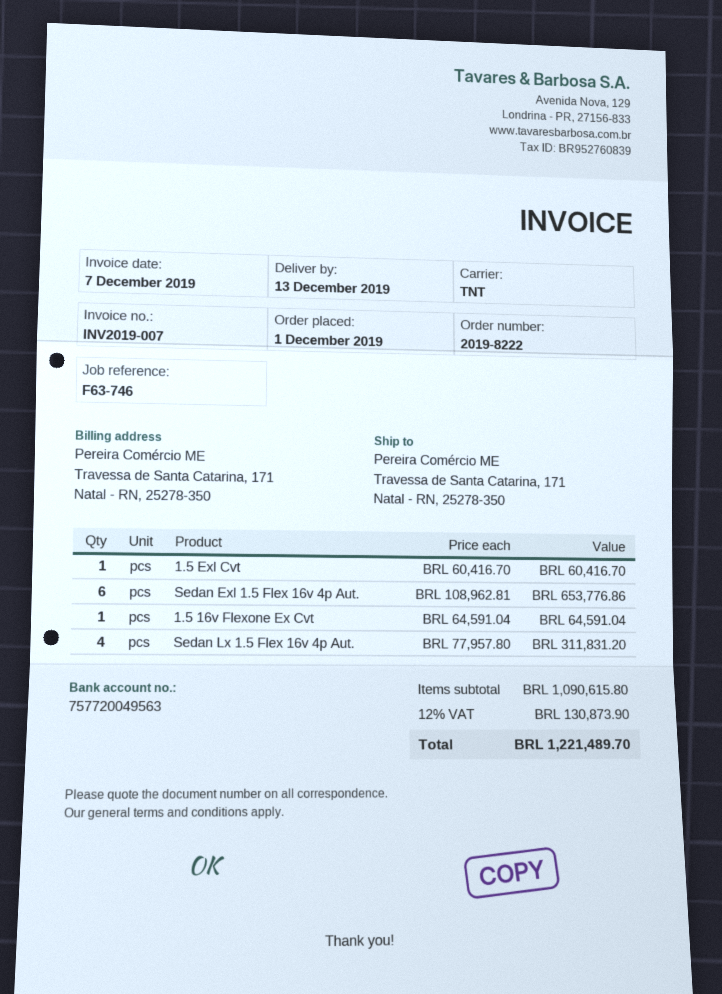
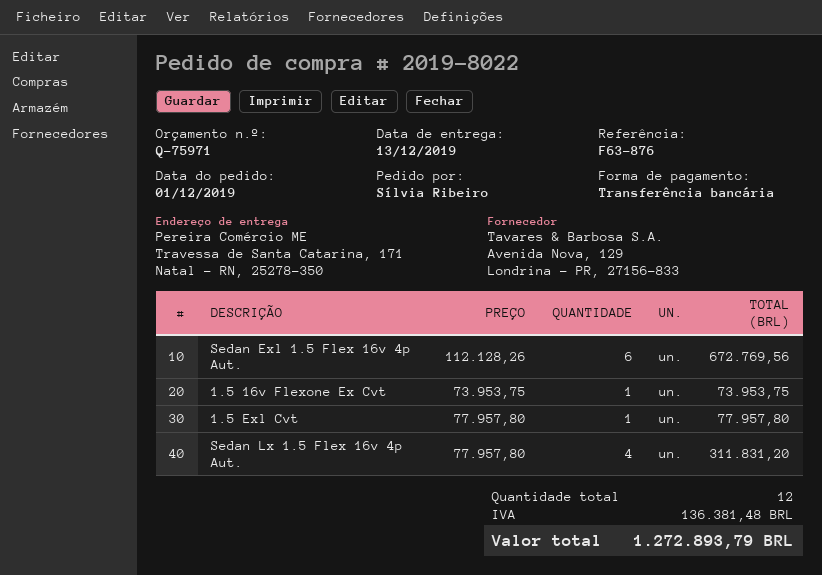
order number: 2019-8222 -> 2019-8022
reference: F63-746 -> F63-876
1.5 Exl Cvt: 1 x 60416.70 = 60416.70 -> 1 x 77957.80 = 77957.80
Sedan Exl 1.5 Flex 16v 4p Aut.: 6 x 108962.81 = 653776.86 -> 6 x 112128.26 = 672769.56
1.5 16v Flexone Ex Cvt: 1 x 64591.04 = 64591.04 -> 1 x 73953.75 = 73953.75
tax: 130873.90 -> 136381.48
total: 1221489.70 -> 1272893.79

